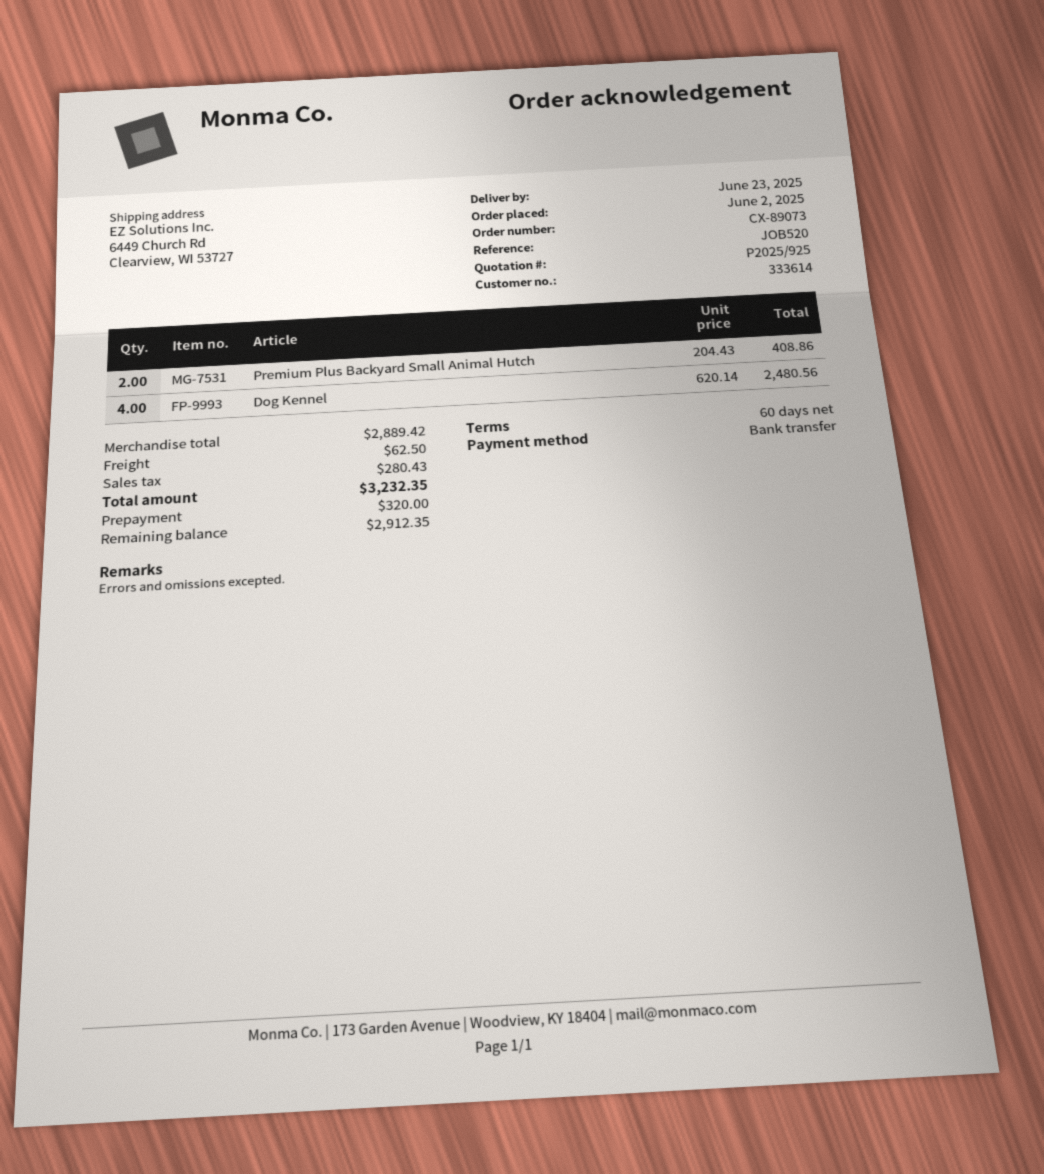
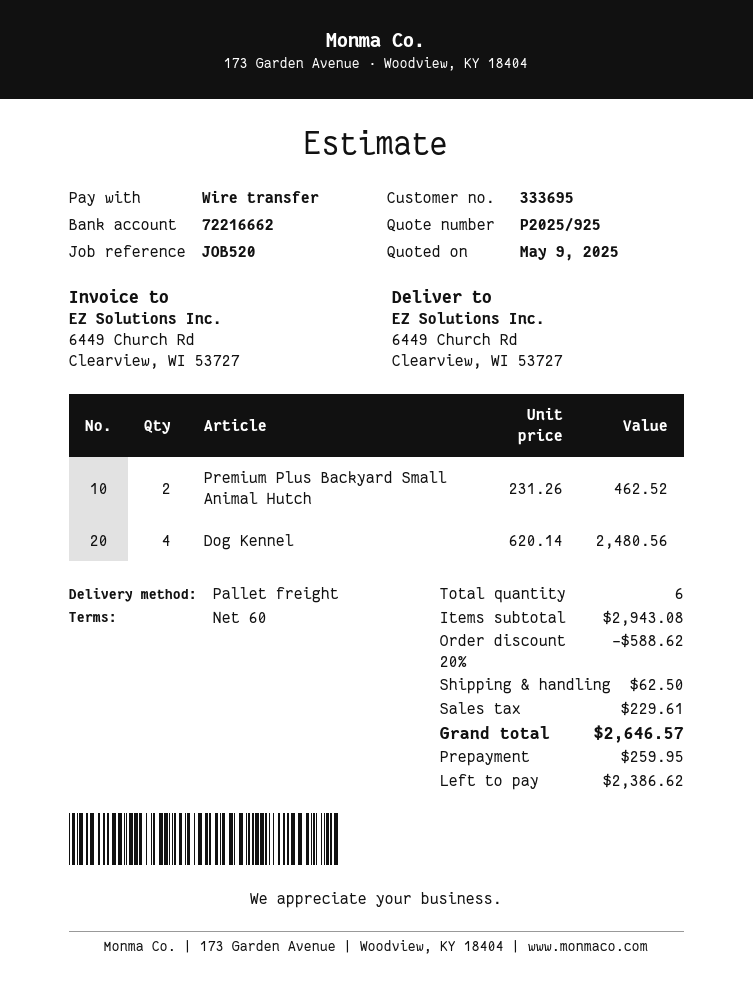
customer number: 333614 -> 333695
Premium Plus Backyard Small Animal Hutch: 2 x 204.43 = 408.86 -> 2 x 231.26 = 462.52
subtotal: 2889.42 -> 2943.08
discount: none -> 20% = 588.62
tax: 280.43 -> 229.61
total: 3232.35 -> 2646.57
deposit: 320.00 -> 259.95
balance: 2912.35 -> 2386.62

